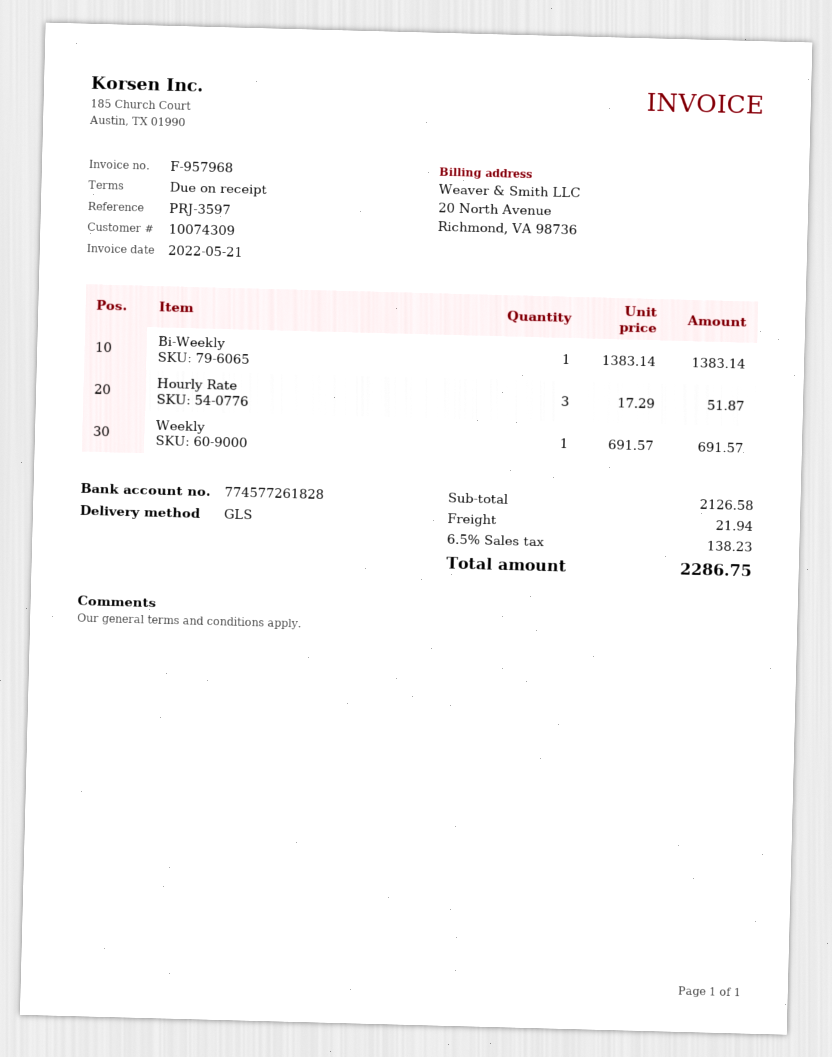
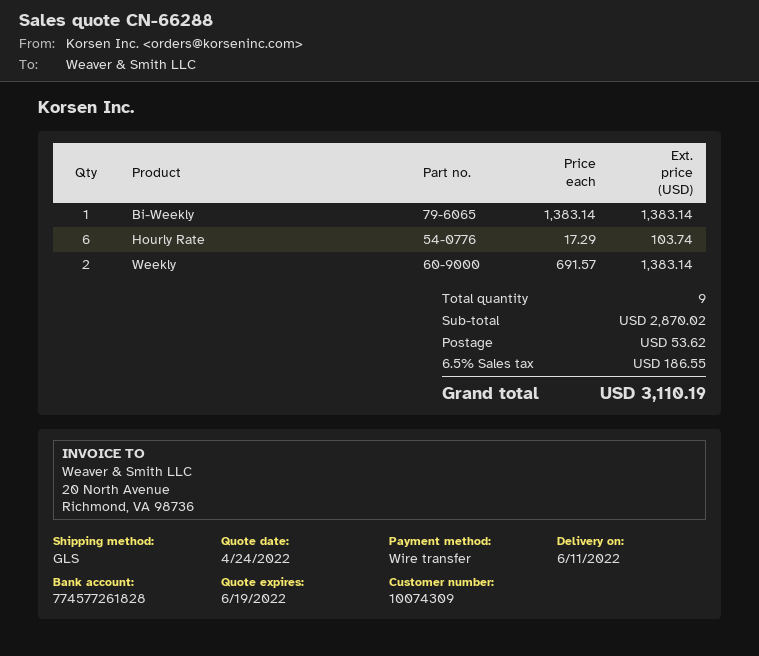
Hourly Rate: 3 x 17.29 = 51.87 -> 6 x 17.29 = 103.74
Weekly: 1 x 691.57 = 691.57 -> 2 x 691.57 = 1383.14
subtotal: 2126.58 -> 2870.02
shipping: 21.94 -> 53.62
tax: 6.5% = 138.23 -> 6.5% = 186.55
total: 2286.75 -> 3110.19

